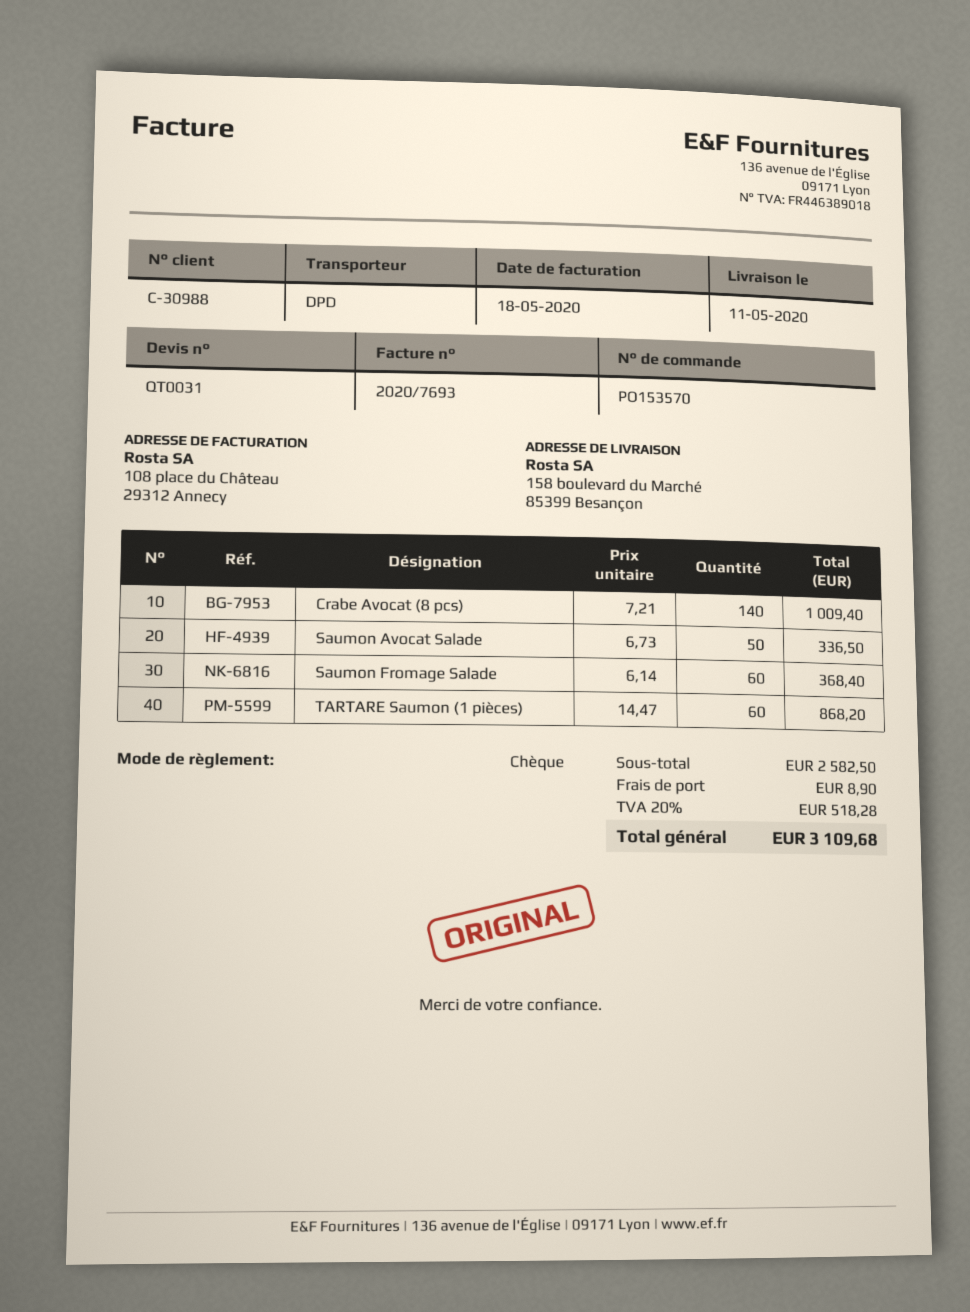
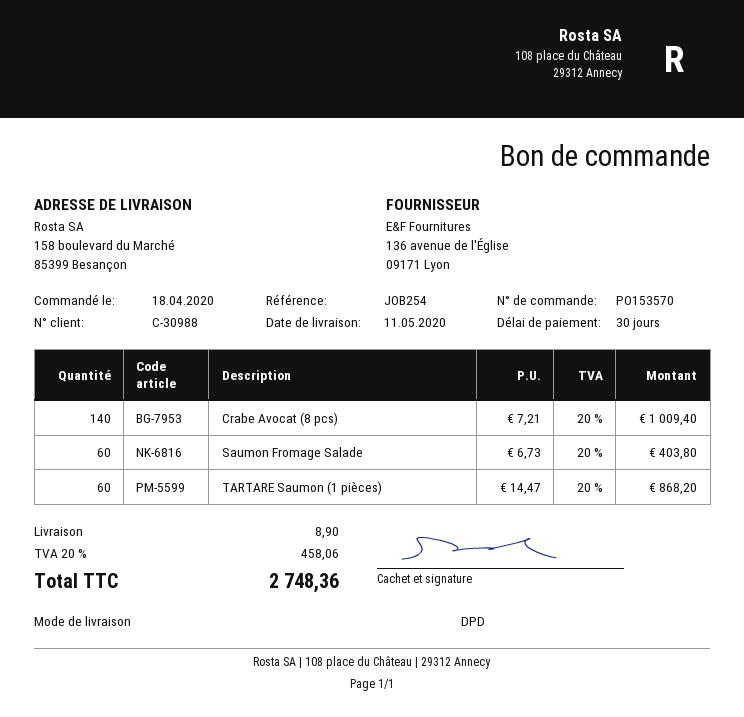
Saumon Avocat Salade: 50 x 6.73 = 336.50 -> none
Saumon Fromage Salade: 60 x 6.14 = 368.40 -> 60 x 6.73 = 403.80
tax: 20% = 518.28 -> 20% = 458.06
total: 3109.68 -> 2748.36

